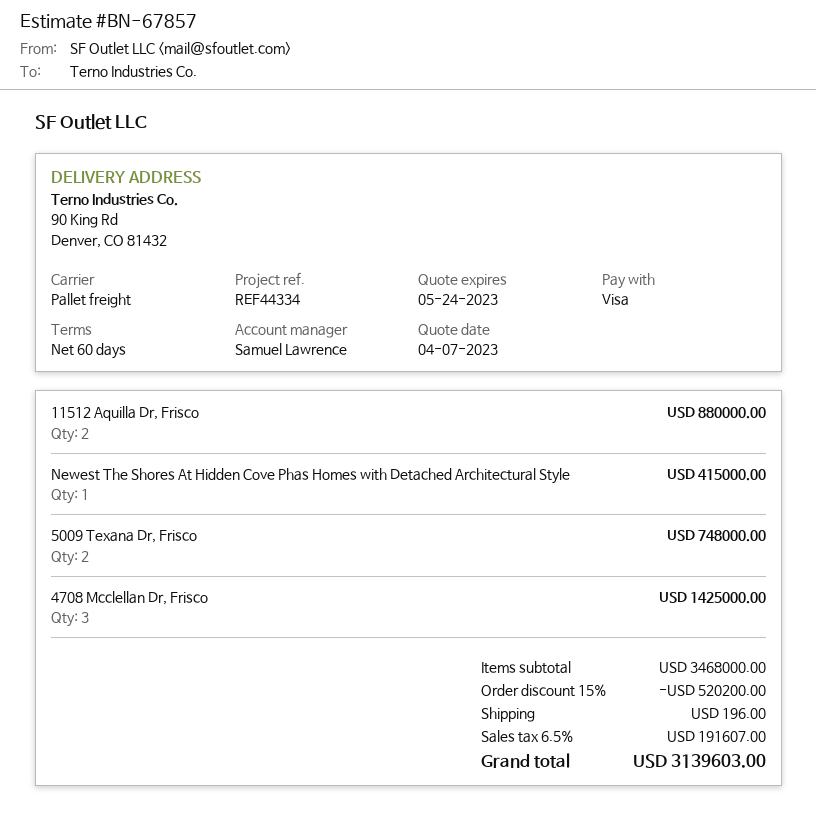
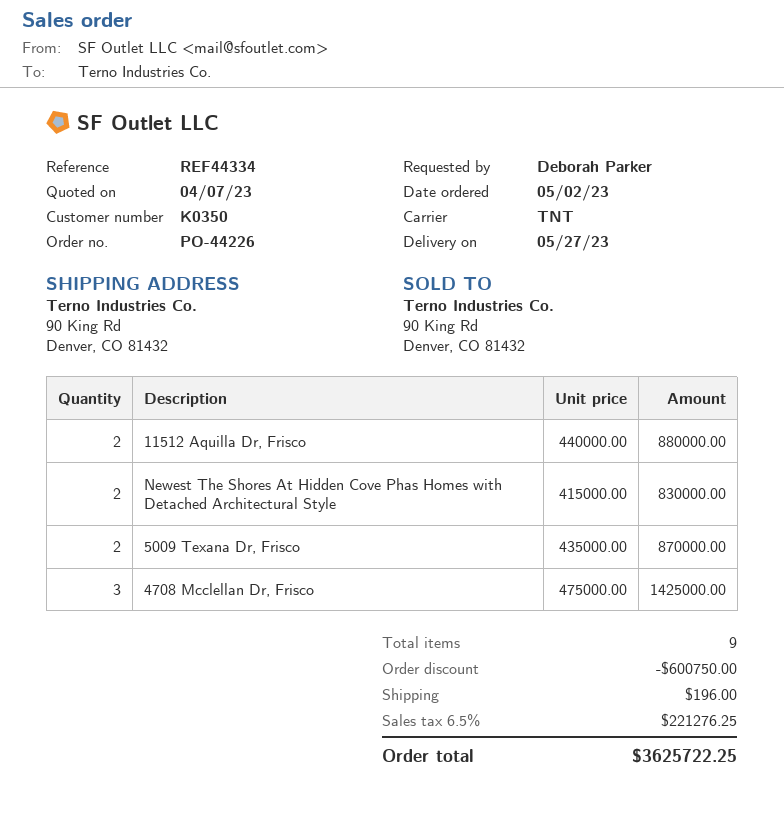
shipping method: pallet freight -> TNT
Newest The Shores At Hidden Cove Phas Homes with Detached Architectural Style: 1 for 415000.00 -> 2 for 830000.00
5009 Texana Dr, Frisco: 2 for 748000.00 -> 2 for 870000.00
discount: 520200.00 -> 600750.00
tax: 6.5% = 191607.00 -> 6.5% = 221276.25
total: 3139603.00 -> 3625722.25

